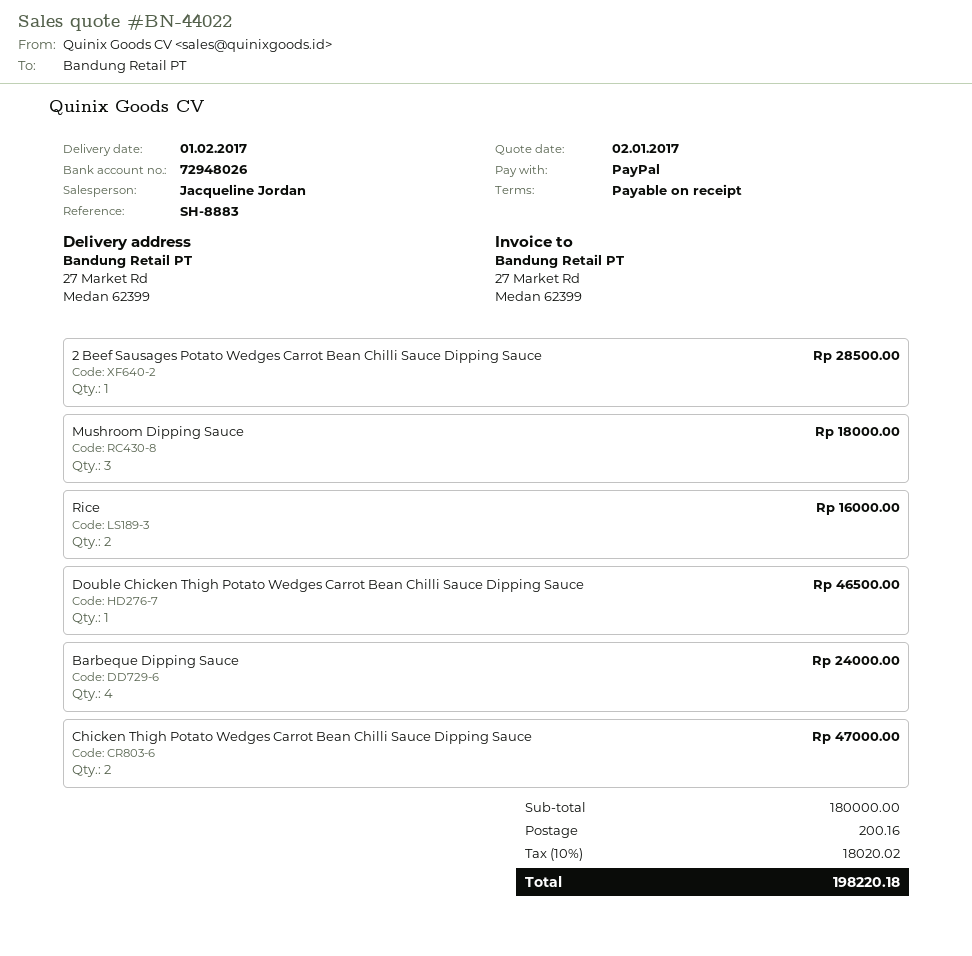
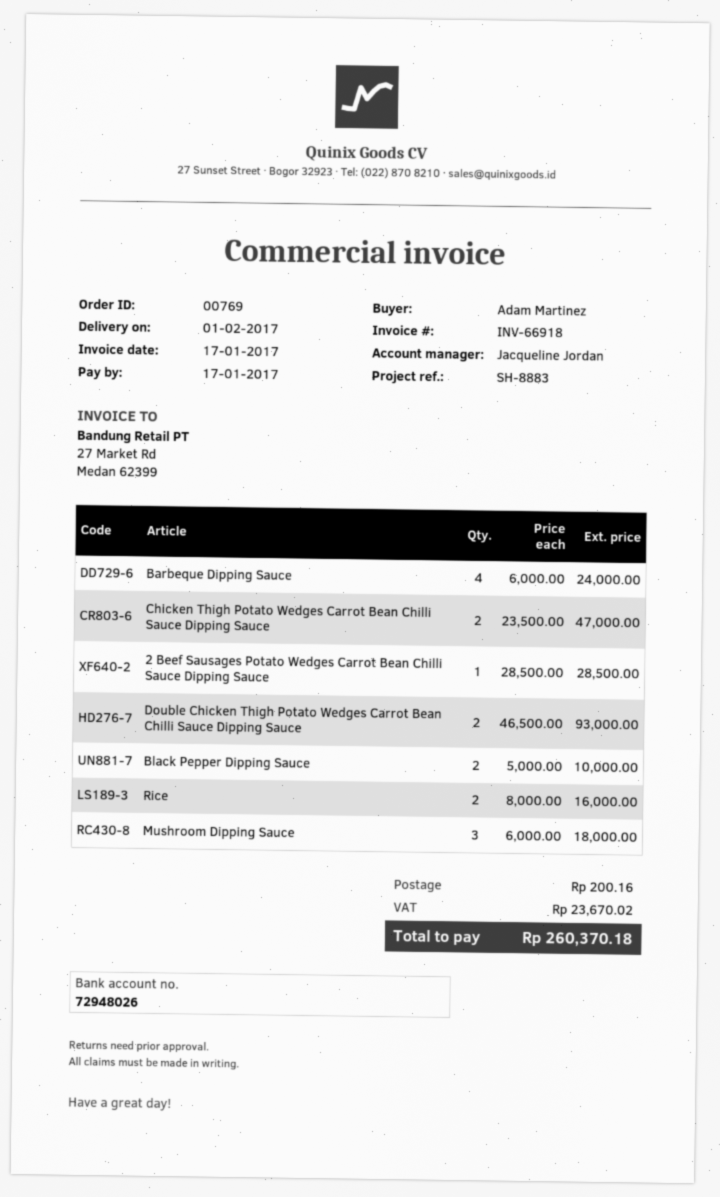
Double Chicken Thigh Potato Wedges Carrot Bean Chilli Sauce Dipping Sauce: 1 for 46500.00 -> 2 for 93000.00
Black Pepper Dipping Sauce: none -> 2 for 10000.00
tax: 18020.02 -> 23670.02
total: 198220.18 -> 260370.18

